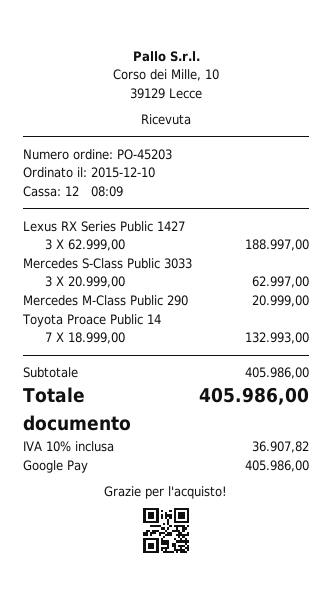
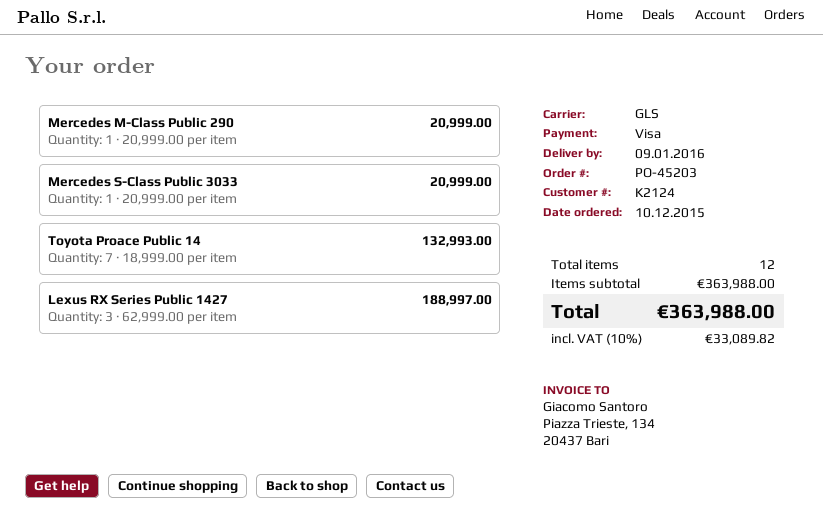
payment method: Google Pay -> Visa
Mercedes S-Class Public 3033: 3 x 20999.00 = 62997.00 -> 1 x 20999.00 = 20999.00
subtotal: 405986.00 -> 363988.00
tax: 10% = 36907.82 -> 10% = 33089.82
total: 405986.00 -> 363988.00

